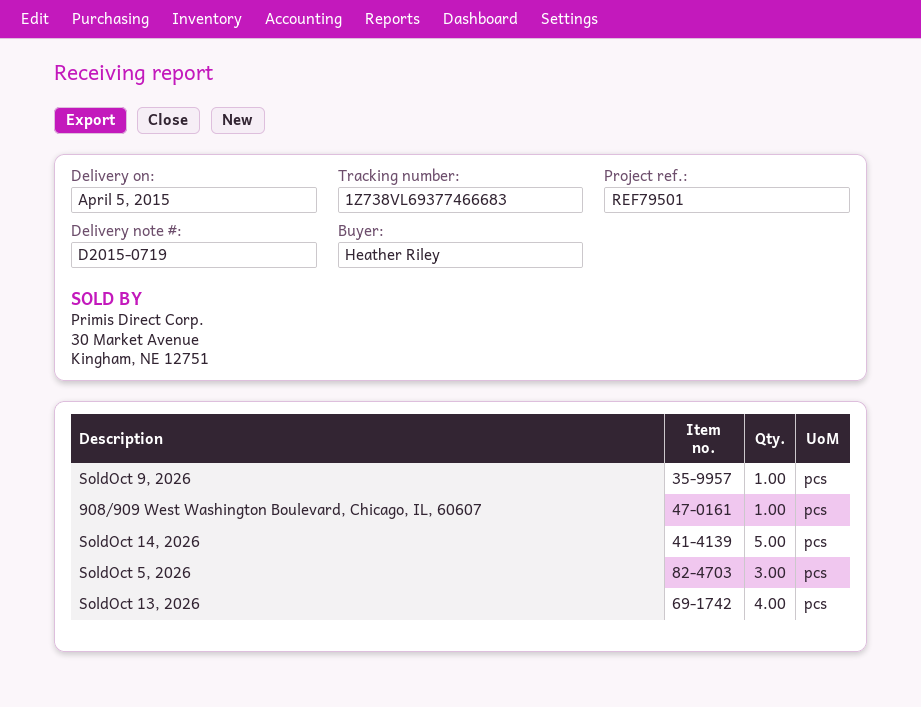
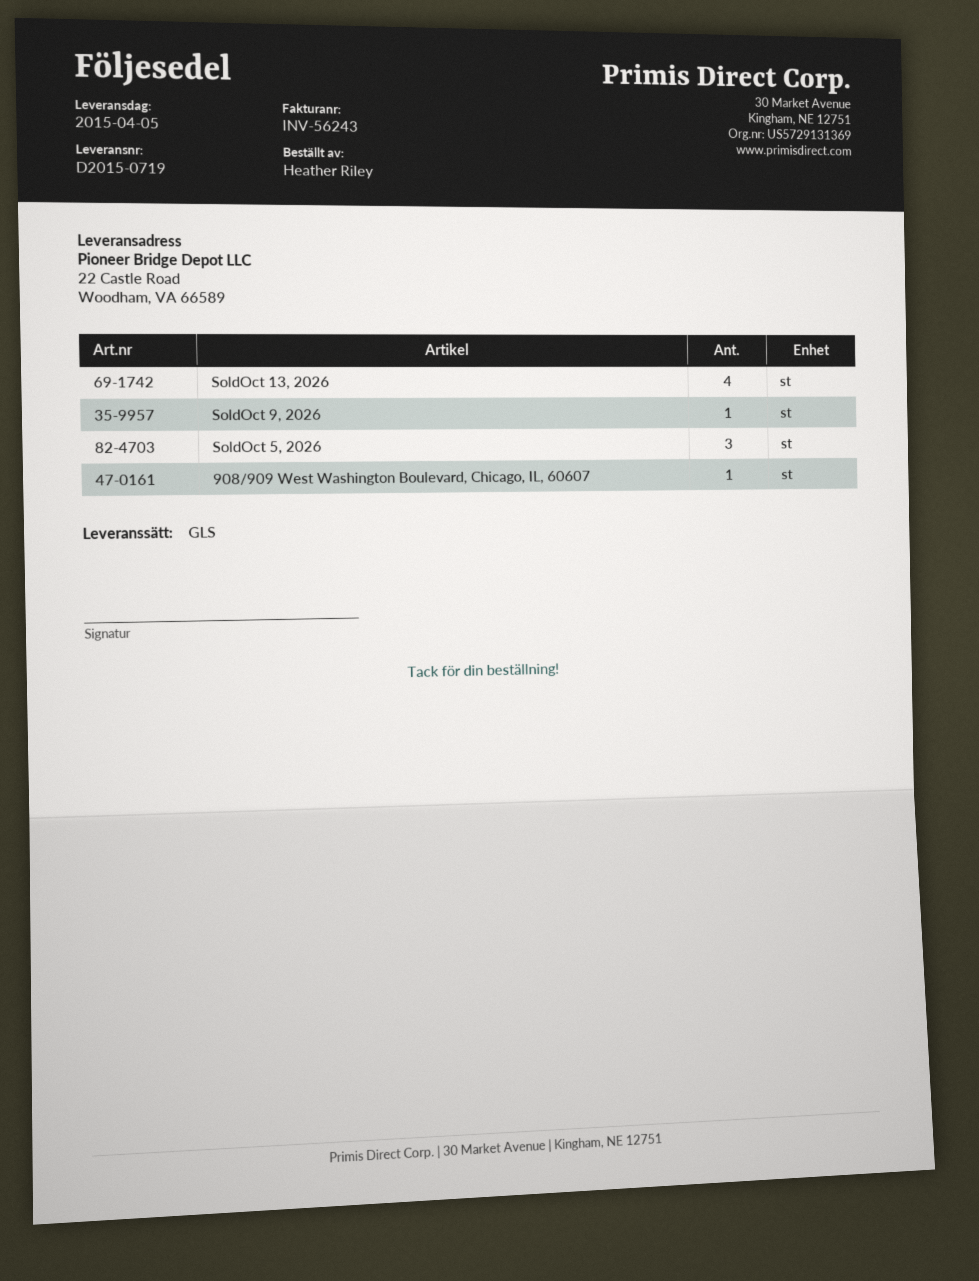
SoldOct 14, 2026: 5 -> none

